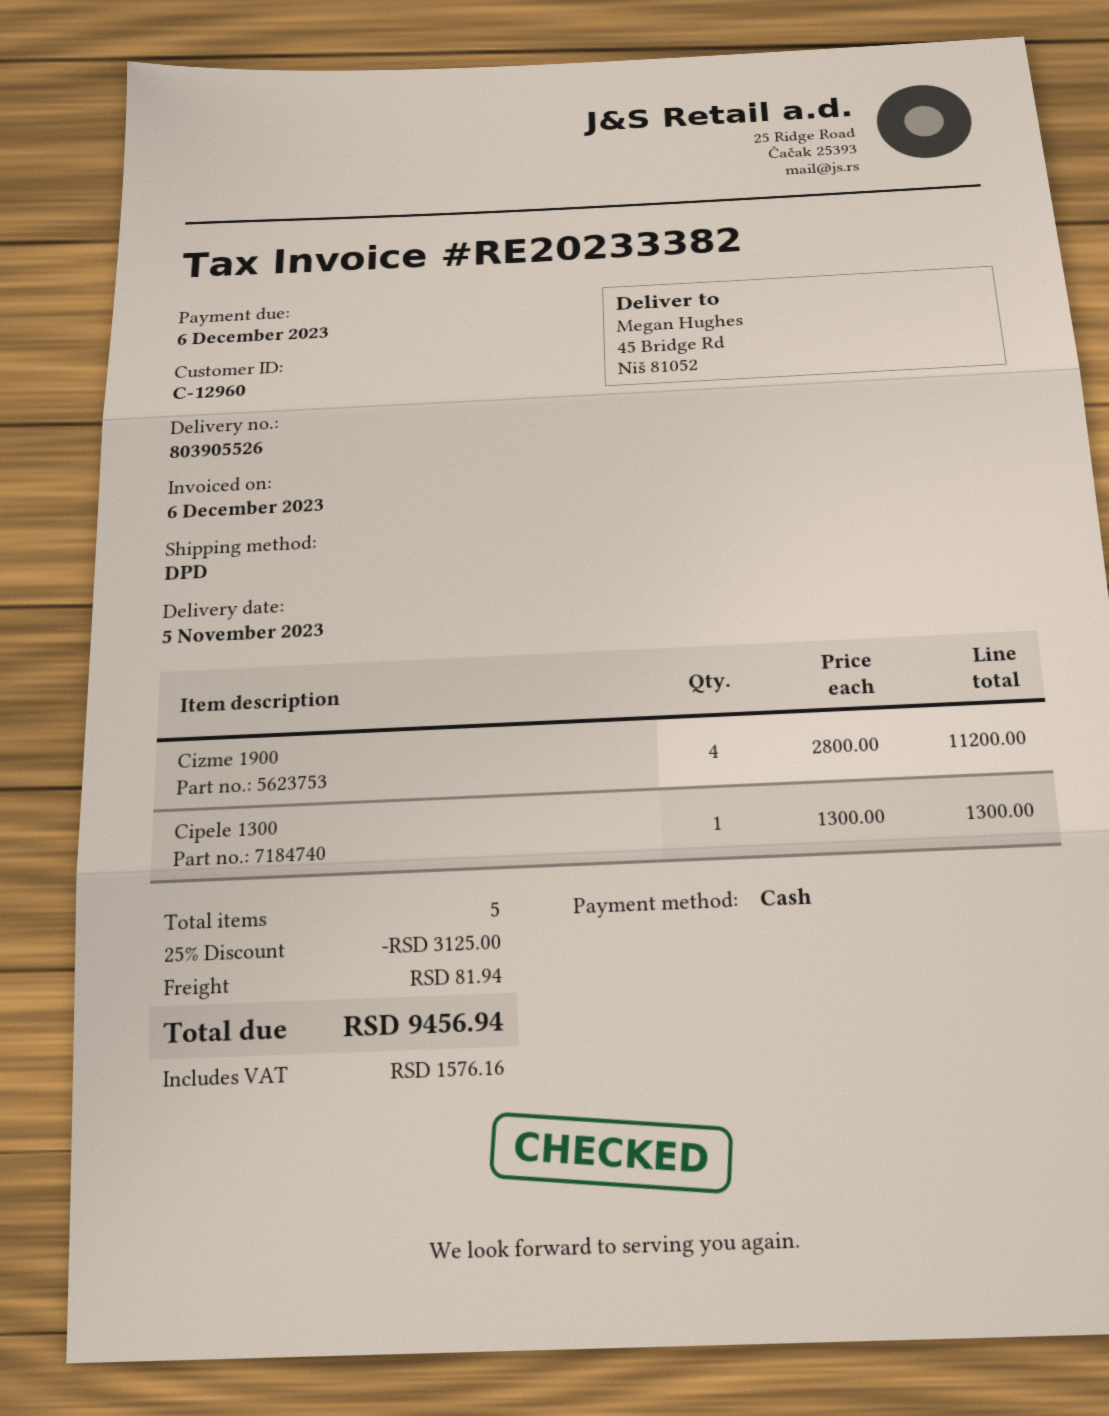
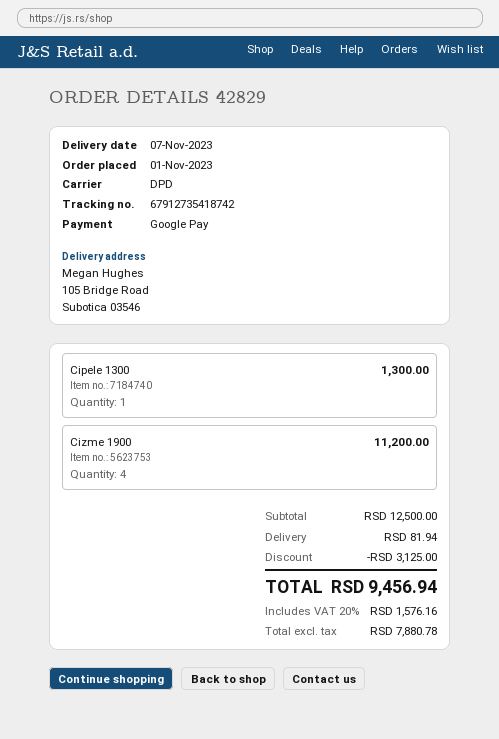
delivery date: 2023-11-05 -> 2023-11-07
payment method: cash -> Google Pay
ship to: 45 Bridge Rd, Niš 81052 -> 105 Bridge Road, Subotica 03546

